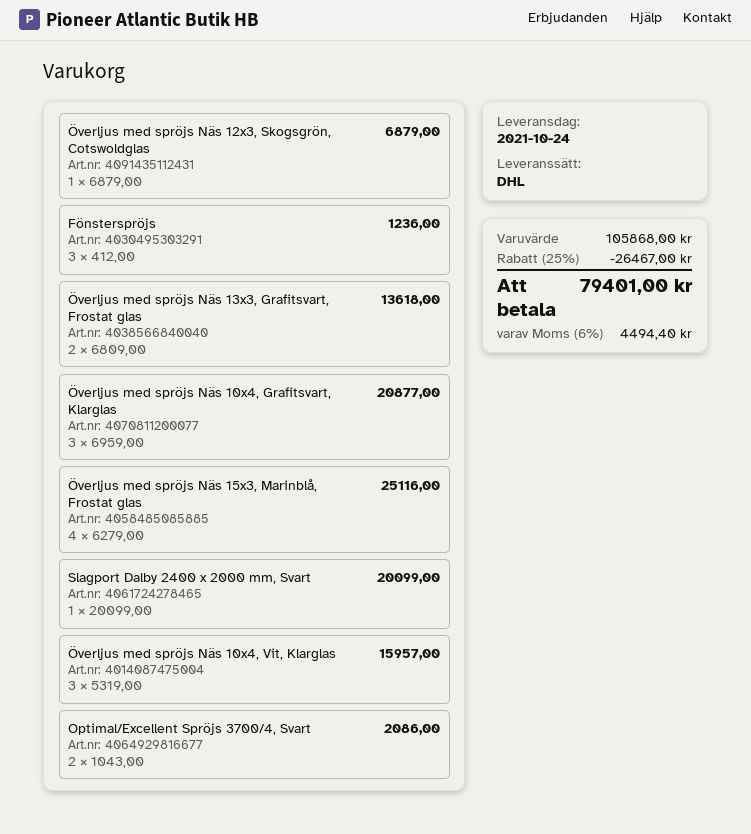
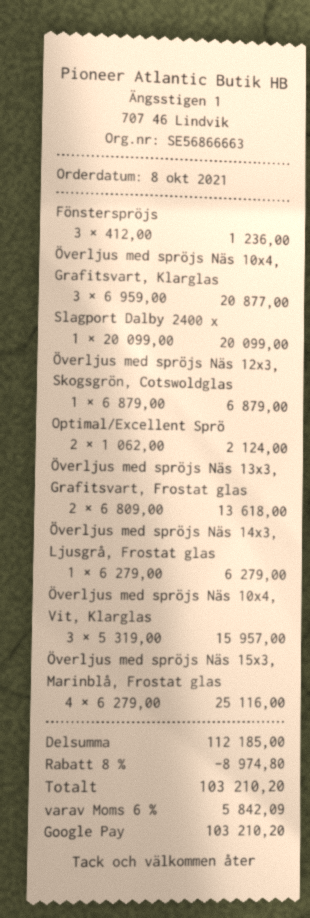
Optimal/Excellent Spröjs 3700/4, Svart: 2 x 1043.00 = 2086.00 -> 2 x 1062.00 = 2124.00
Överljus med spröjs Näs 14x3, Ljusgrå, Frostat glas: none -> 1 x 6279.00 = 6279.00
subtotal: 105868.00 -> 112185.00
discount: 25% = 26467.00 -> 8% = 8974.80
tax: 6% = 4494.40 -> 6% = 5842.09
total: 79401.00 -> 103210.20

